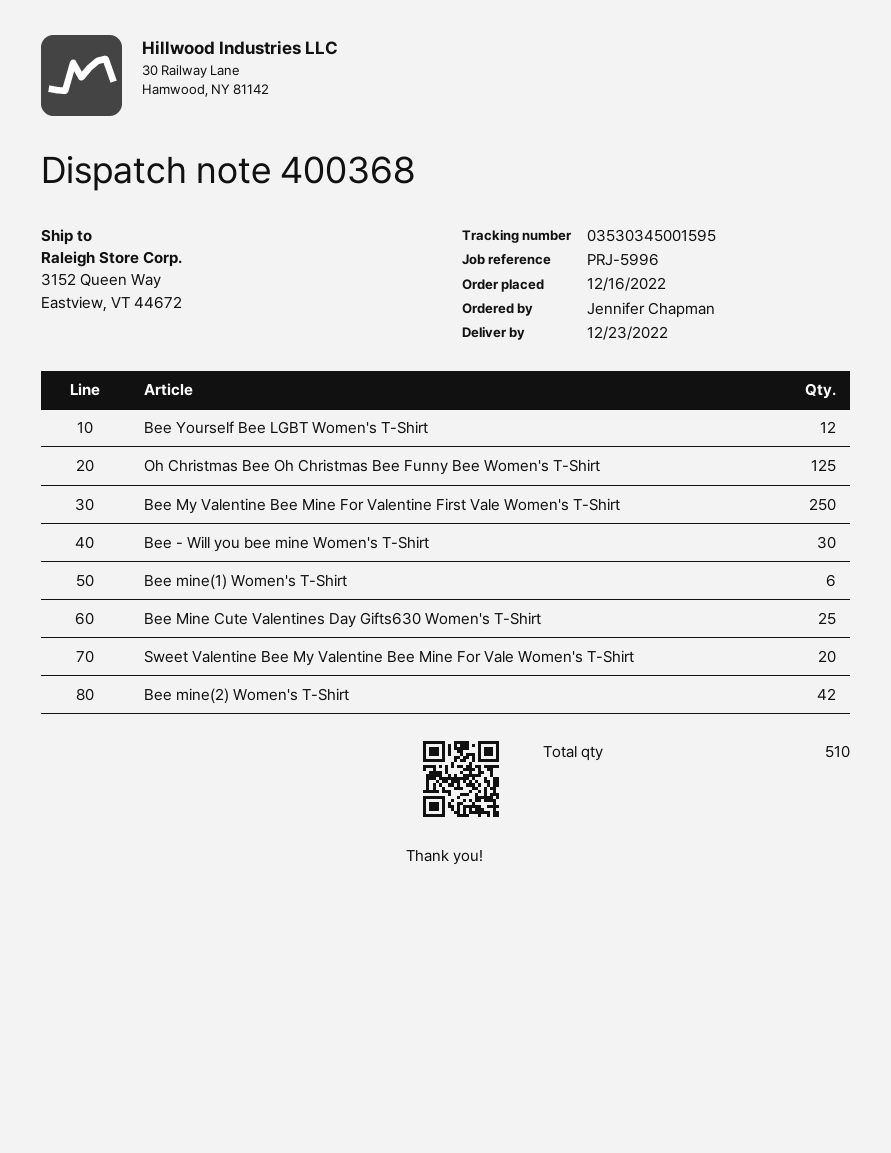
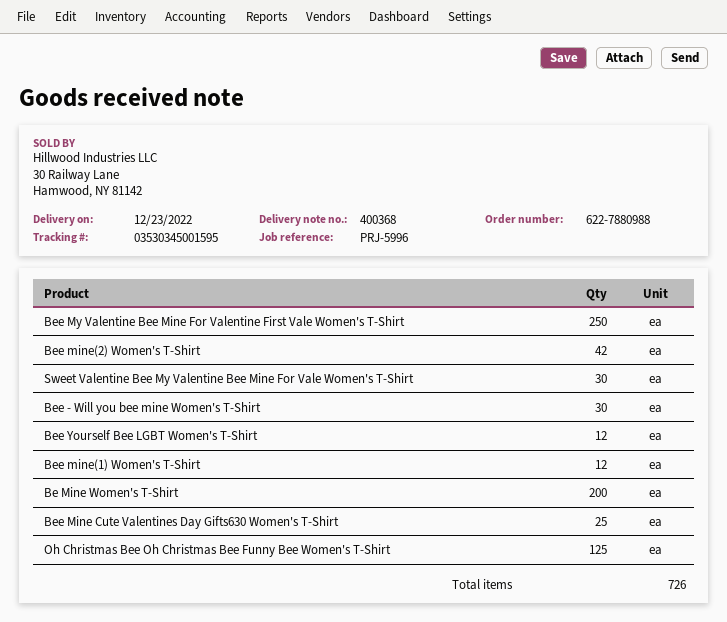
Bee mine(1) Women's T-Shirt: 6 -> 12
Sweet Valentine Bee My Valentine Bee Mine For Vale Women's T-Shirt: 20 -> 30
Be Mine Women's T-Shirt: none -> 200
total quantity: 510 -> 726

